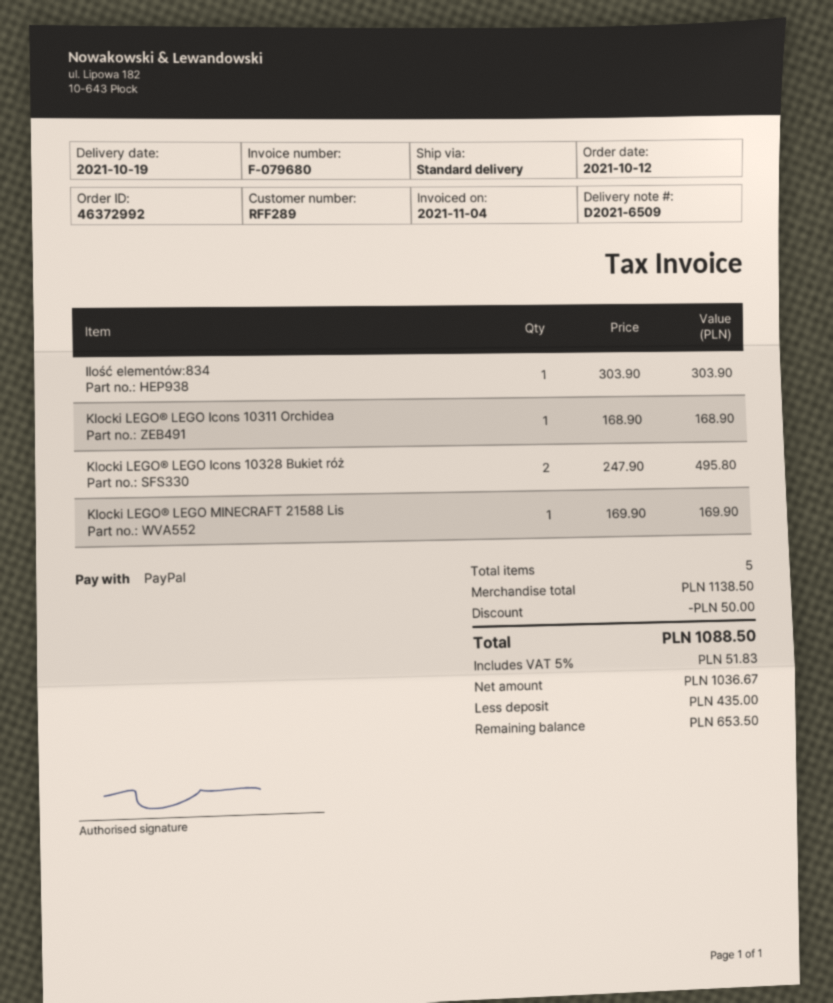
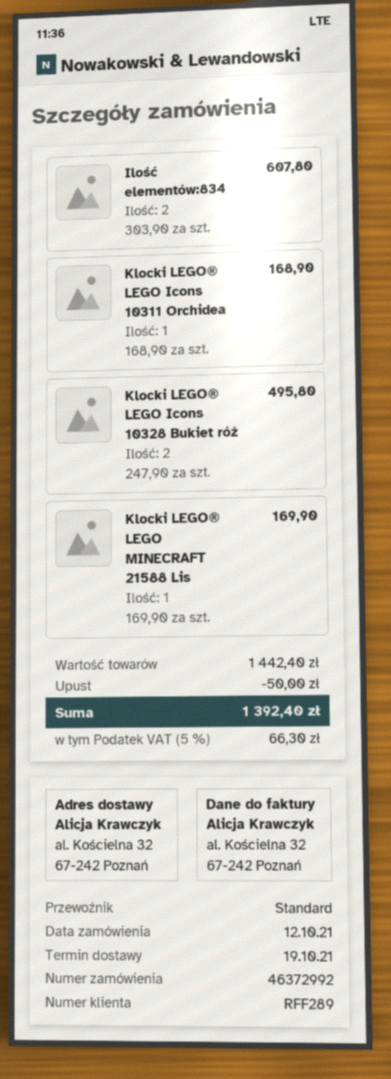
Ilość elementów:834: 1 x 303.90 = 303.90 -> 2 x 303.90 = 607.80
subtotal: 1138.50 -> 1442.40
tax: 5% = 51.83 -> 5% = 66.30
total: 1088.50 -> 1392.40

